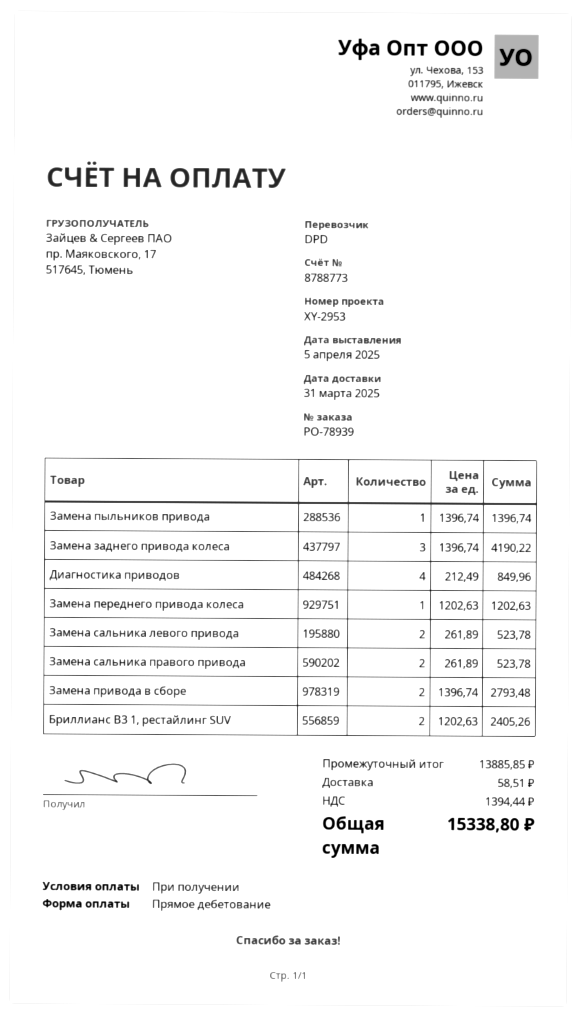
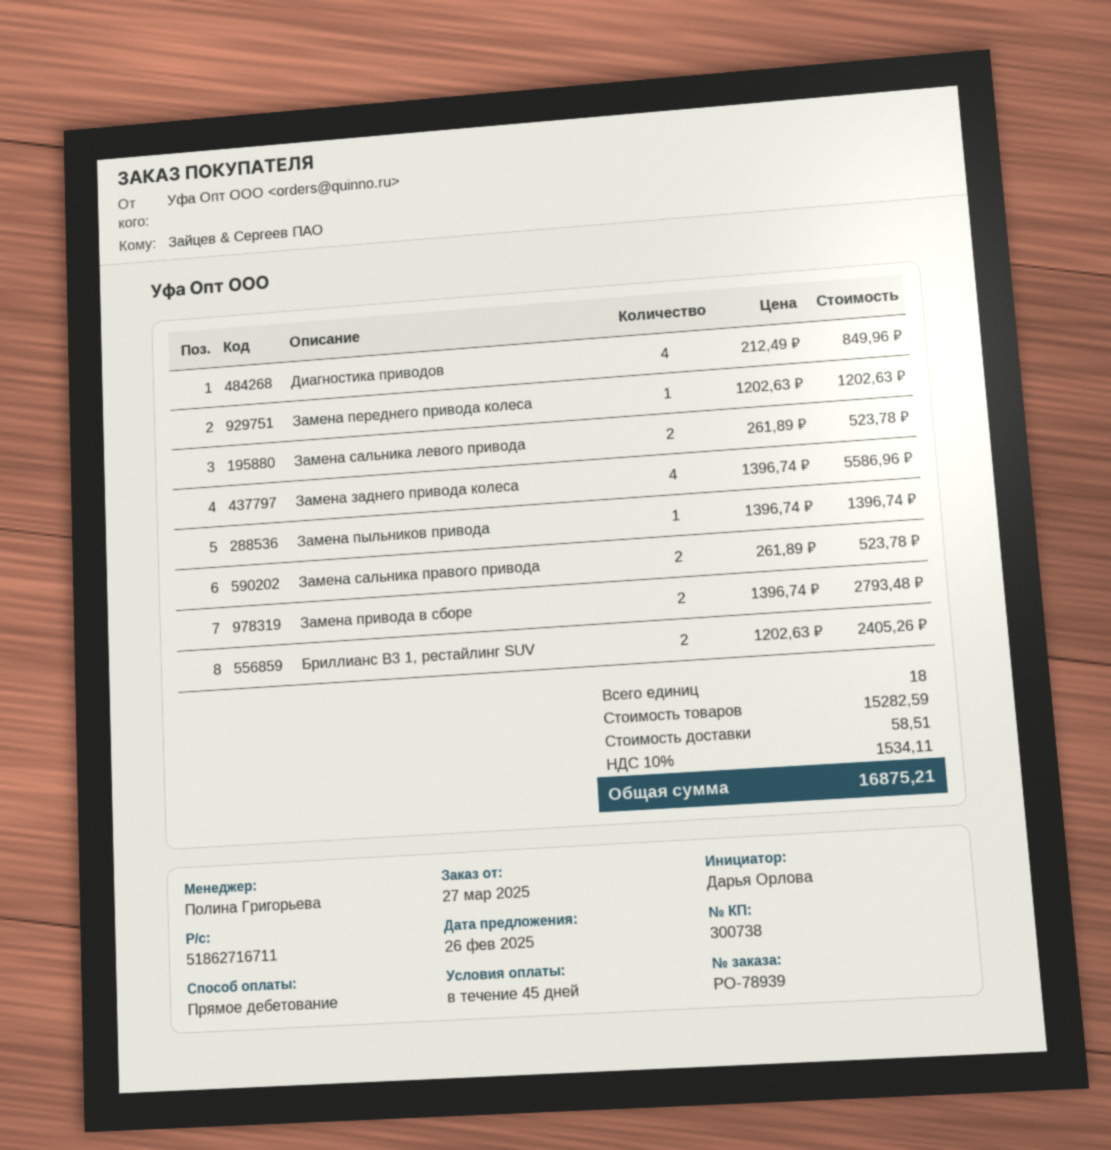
payment terms: on receipt -> 45 days
Замена заднего привода колеса: 3 x 1396.74 = 4190.22 -> 4 x 1396.74 = 5586.96
subtotal: 13885.85 -> 15282.59
tax: 1394.44 -> 1534.11
total: 15338.80 -> 16875.21

